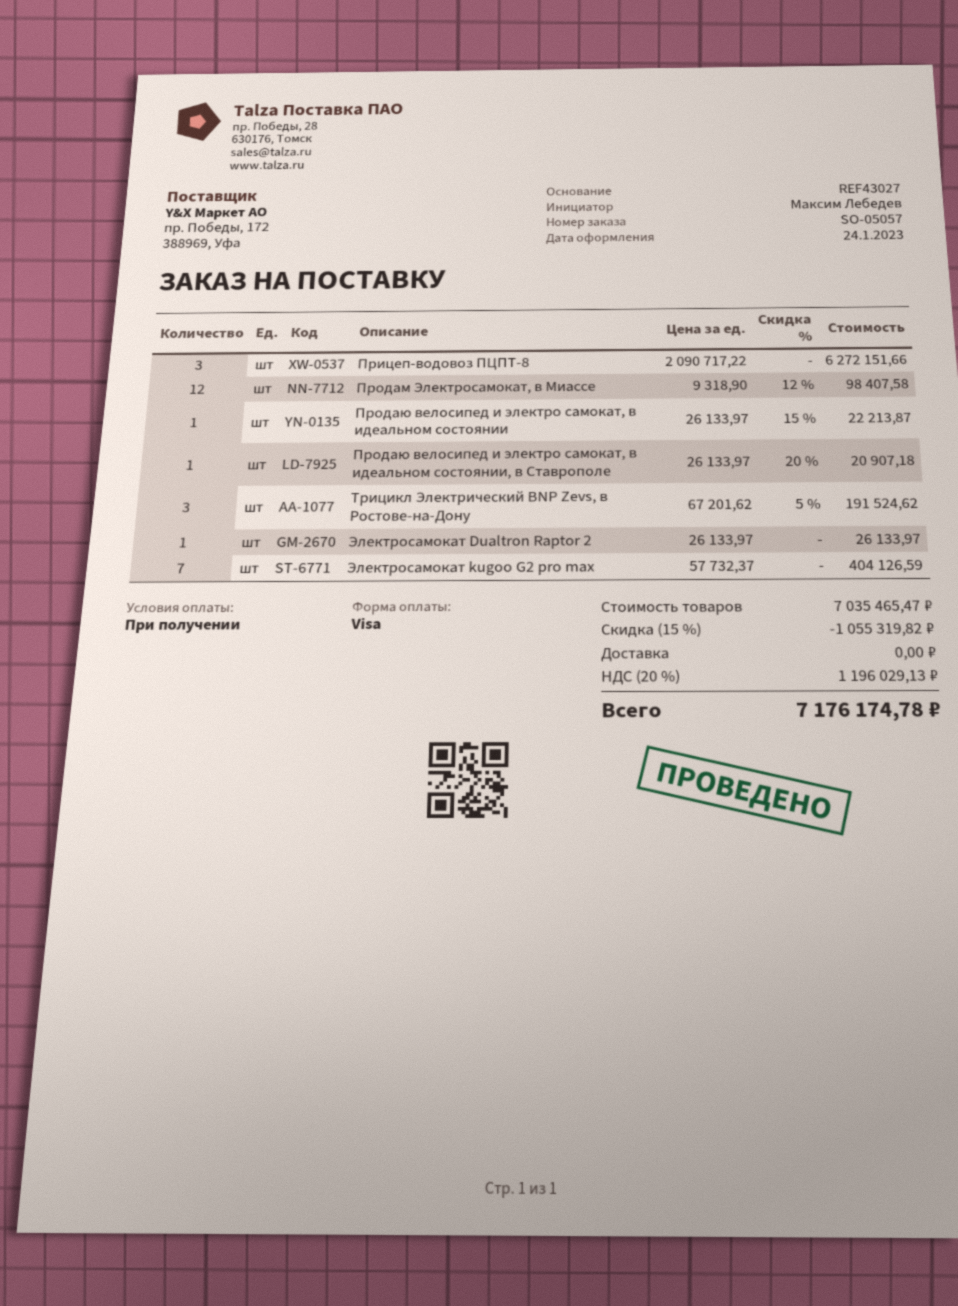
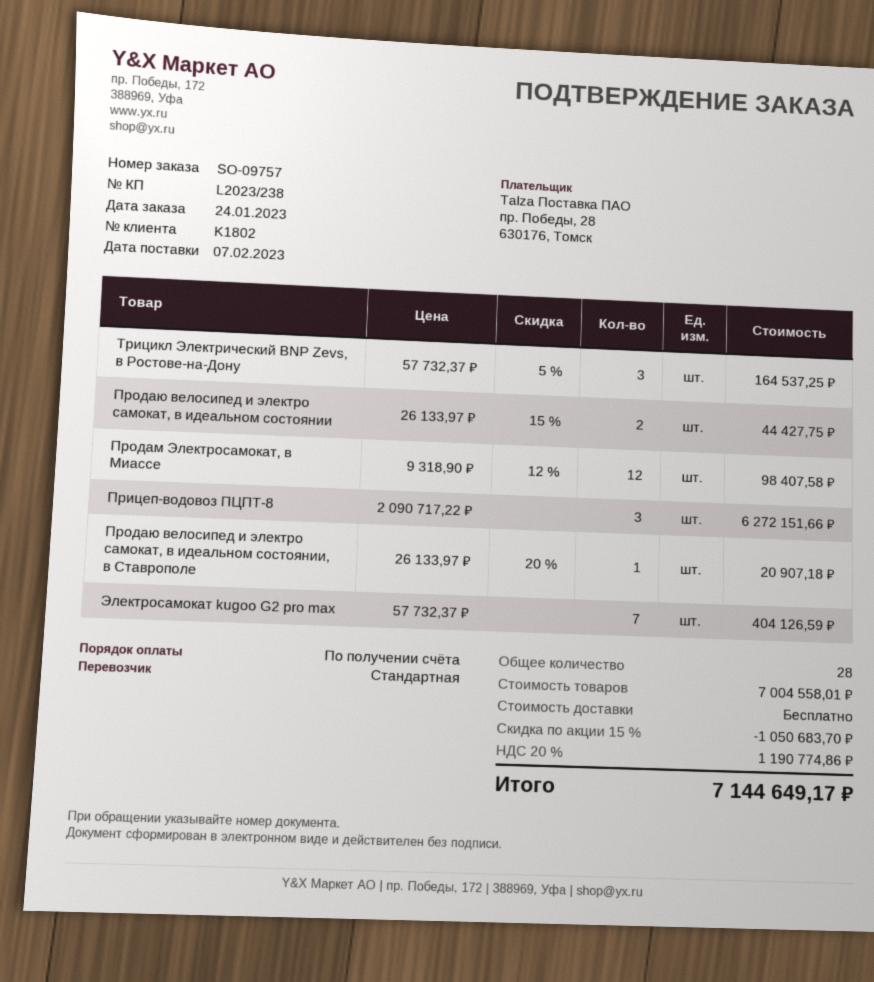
order number: SO-05057 -> SO-09757
Продаю велосипед и электро самокат, в идеальном состоянии: 1 x 26133.97 - 15% = 22213.87 -> 2 x 26133.97 - 15% = 44427.75
Трицикл Электрический BNP Zevs, в Ростове-на-Дону: 3 x 67201.62 - 5% = 191524.62 -> 3 x 57732.37 - 5% = 164537.25
Электросамокат Dualtron Raptor 2: 1 x 26133.97 = 26133.97 -> none
subtotal: 7035465.47 -> 7004558.01
discount: 15% = 1055319.82 -> 15% = 1050683.70
tax: 20% = 1196029.13 -> 20% = 1190774.86
total: 7176174.78 -> 7144649.17

